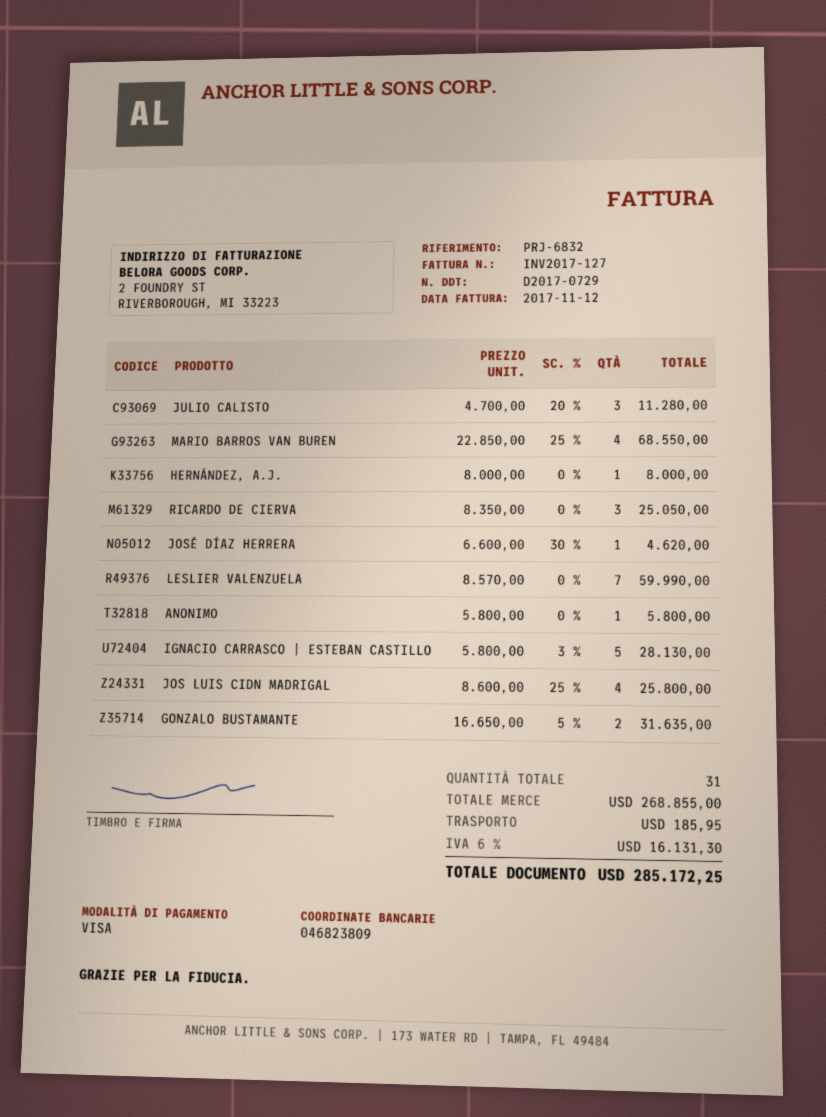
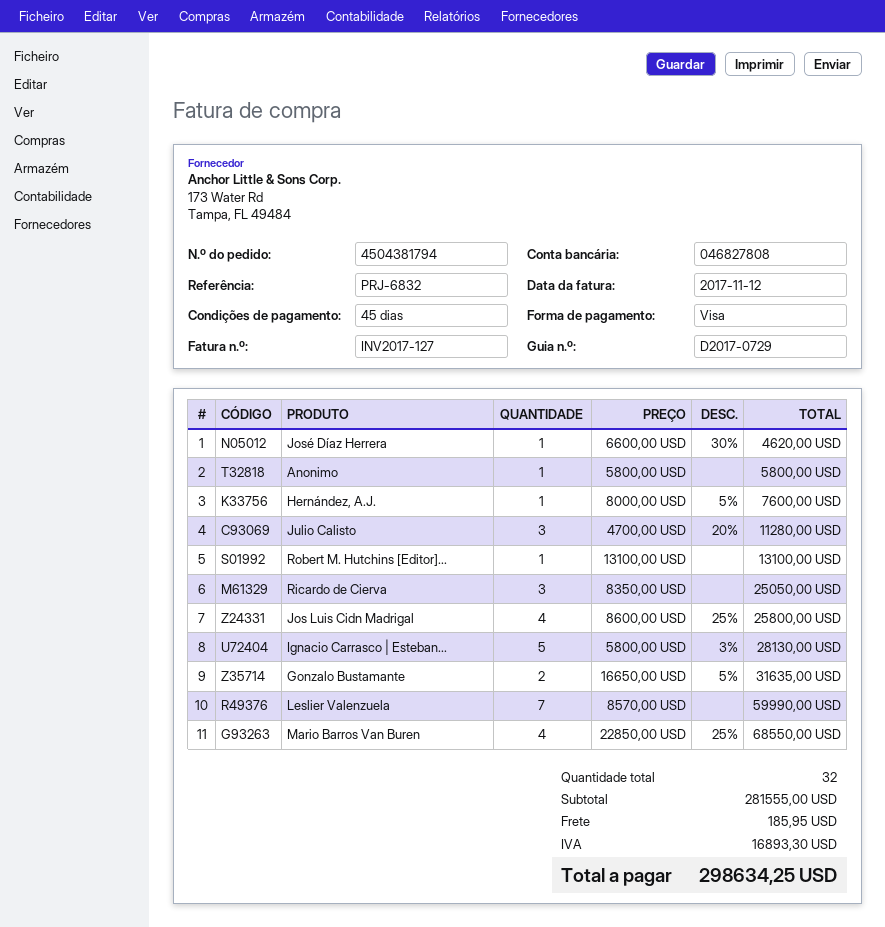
bank account: 046823809 -> 046827808
HERNÁNDEZ, A.J.: 1 x 8000.00 = 8000.00 -> 1 x 8000.00 - 5% = 7600.00
Robert M. Hutchins [Editor]...: none -> 1 x 13100.00 = 13100.00
total quantity: 31 -> 32
subtotal: 268855.00 -> 281555.00
tax: 16131.30 -> 16893.30
total: 285172.25 -> 298634.25

